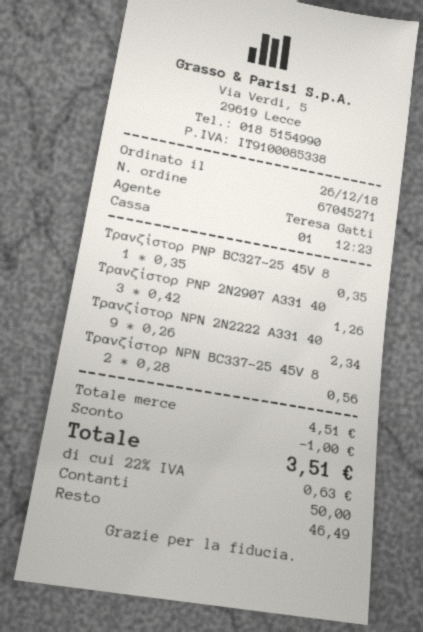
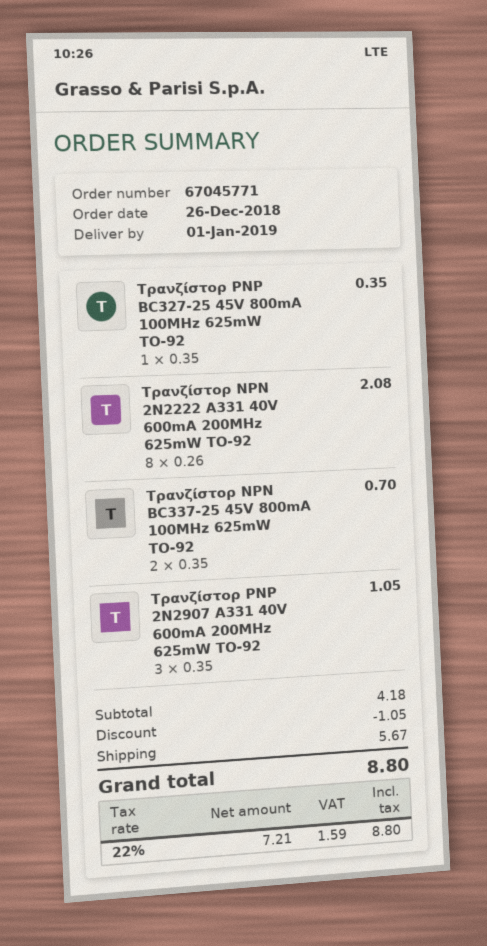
order number: 67045271 -> 67045771
Τρανζίστορ PNP 2N2907 A331 40: 3 x 0.42 = 1.26 -> 3 x 0.35 = 1.05
Τρανζίστορ NPN 2N2222 A331 40: 9 x 0.26 = 2.34 -> 8 x 0.26 = 2.08
Τρανζίστορ NPN BC337-25 45V 8: 2 x 0.28 = 0.56 -> 2 x 0.35 = 0.70
subtotal: 4.51 -> 4.18
discount: 1.00 -> 1.05
shipping: none -> 5.67
tax: 22% = 0.63 -> 22% = 1.59
total: 3.51 -> 8.80

